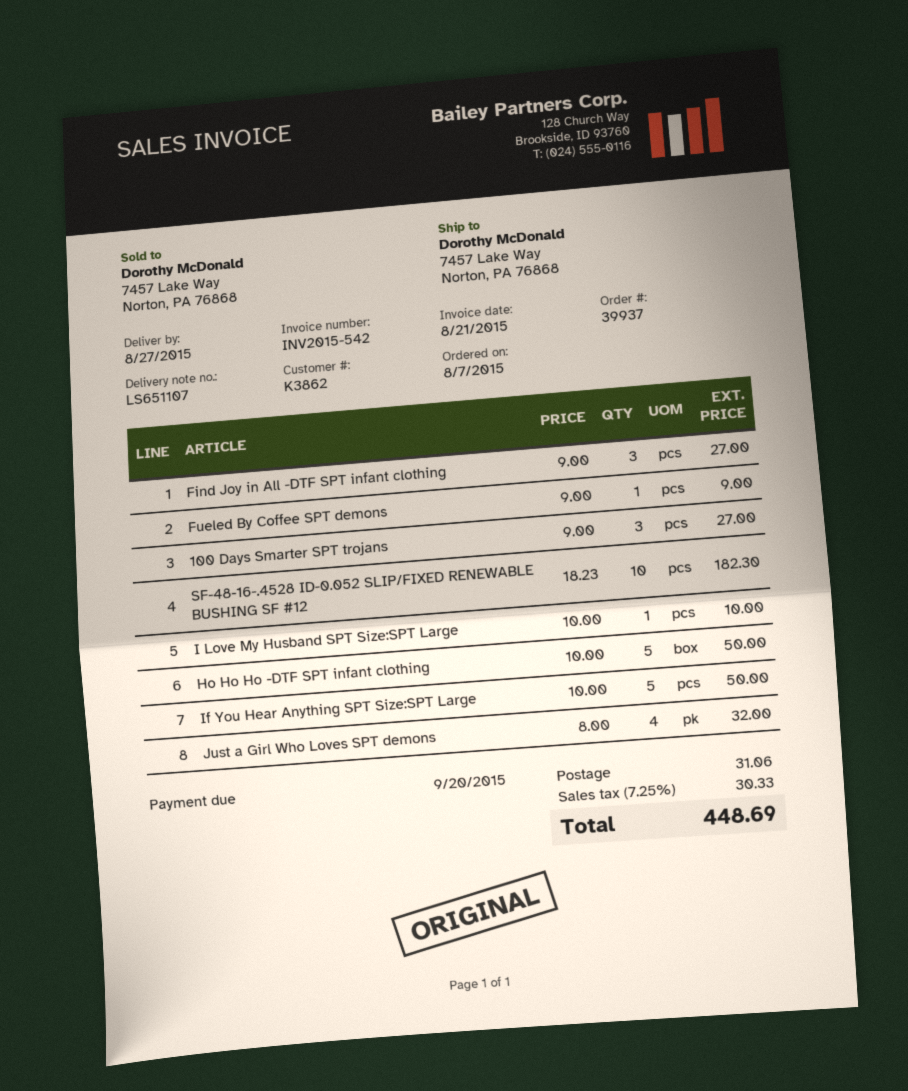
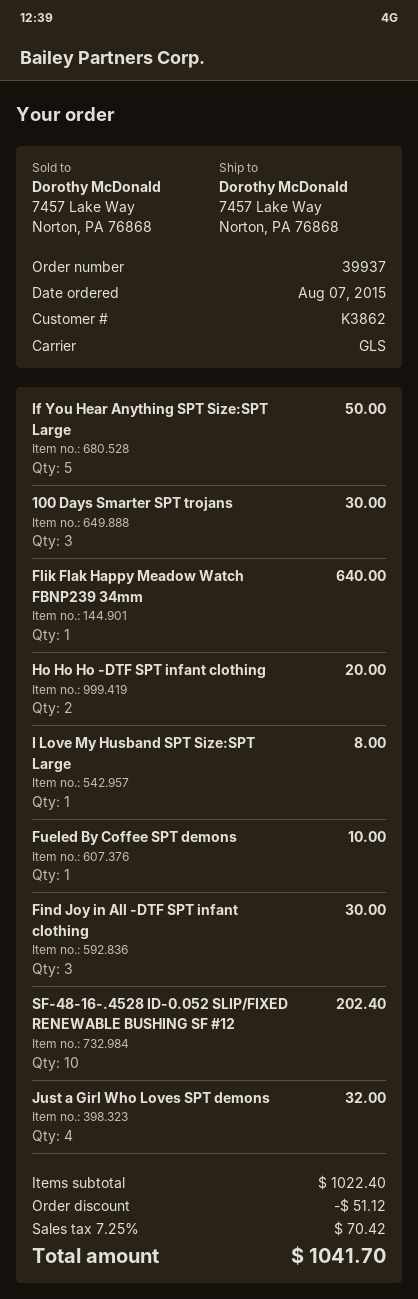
Find Joy in All -DTF SPT infant clothing: 3 for 27.00 -> 3 for 30.00
Fueled By Coffee SPT demons: 1 for 9.00 -> 1 for 10.00
100 Days Smarter SPT trojans: 3 for 27.00 -> 3 for 30.00
SF-48-16-.4528 ID-0.052 SLIP/FIXED RENEWABLE BUSHING SF #12: 10 for 182.30 -> 10 for 202.40
I Love My Husband SPT Size:SPT Large: 1 for 10.00 -> 1 for 8.00
Ho Ho Ho -DTF SPT infant clothing: 5 for 50.00 -> 2 for 20.00
Flik Flak Happy Meadow Watch FBNP239 34mm: none -> 1 for 640.00
discount: none -> 51.12
shipping: 31.06 -> none
tax: 7.25% = 30.33 -> 7.25% = 70.42
total: 448.69 -> 1041.70

